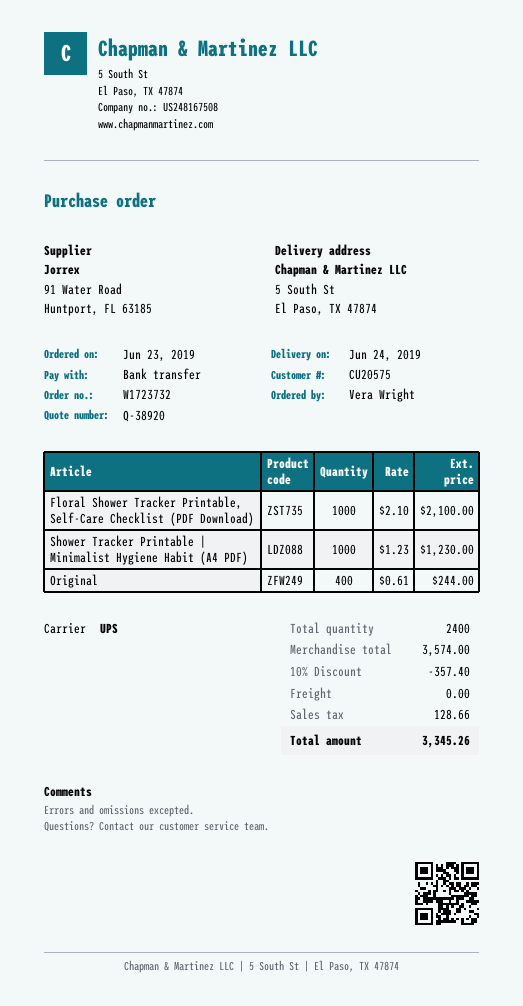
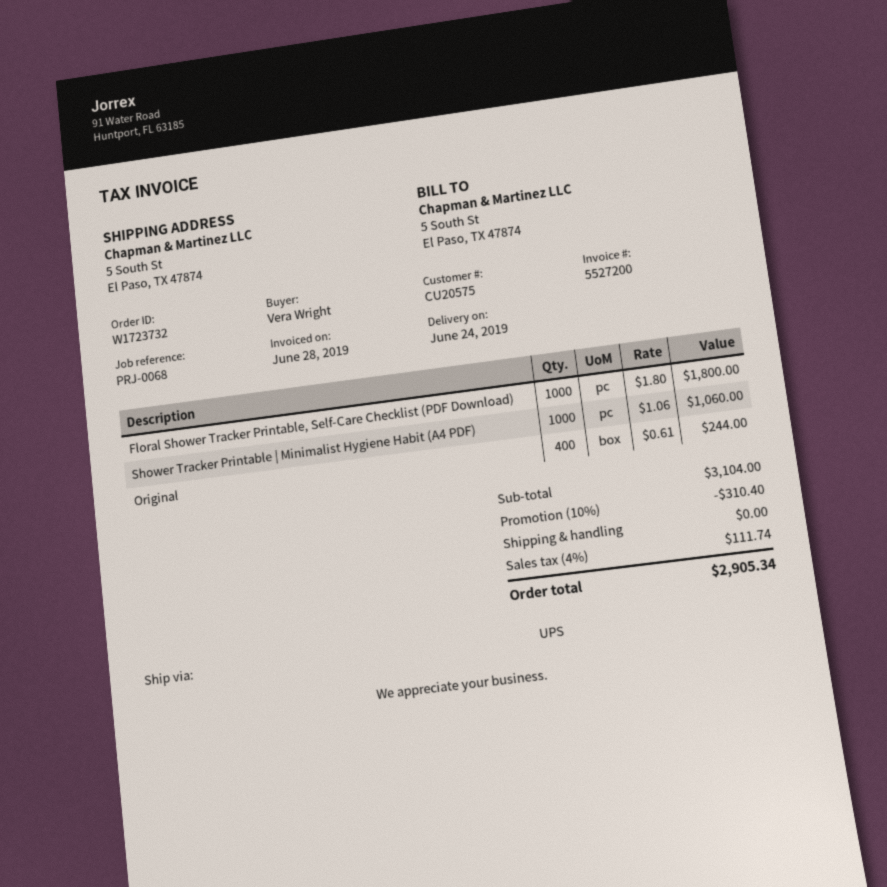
Floral Shower Tracker Printable, Self-Care Checklist (PDF Download): 1000 x 2.10 = 2100.00 -> 1000 x 1.80 = 1800.00
Shower Tracker Printable | Minimalist Hygiene Habit (A4 PDF): 1000 x 1.23 = 1230.00 -> 1000 x 1.06 = 1060.00
subtotal: 3574.00 -> 3104.00
discount: 10% = 357.40 -> 10% = 310.40
tax: 128.66 -> 111.74
total: 3345.26 -> 2905.34

